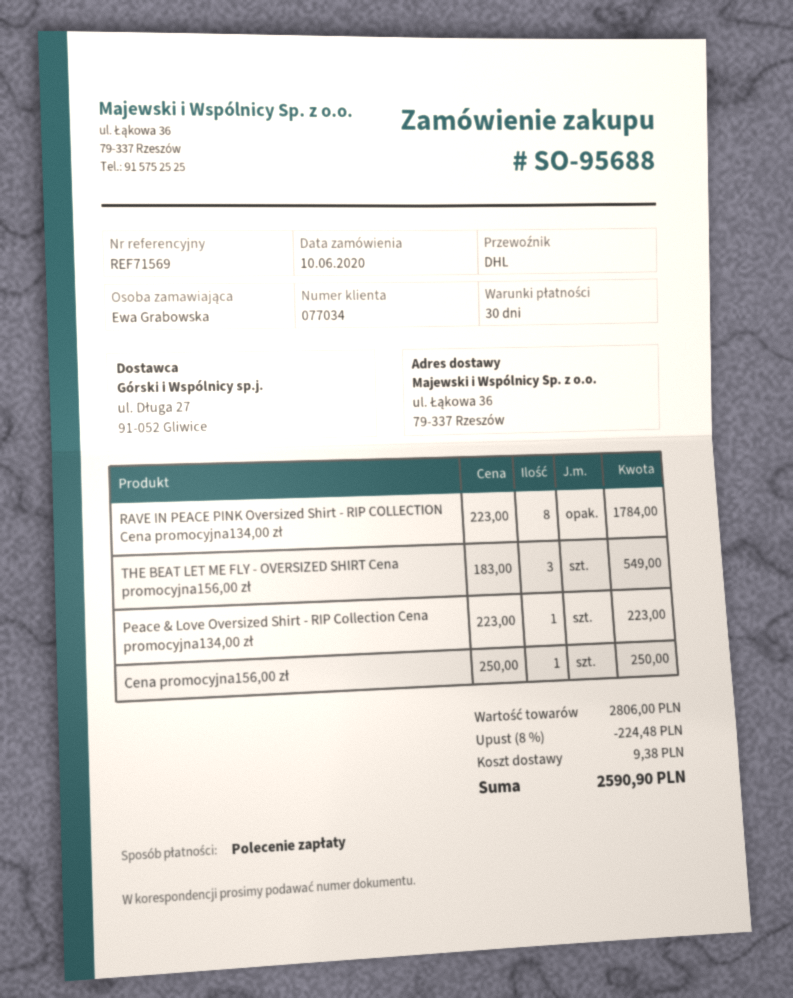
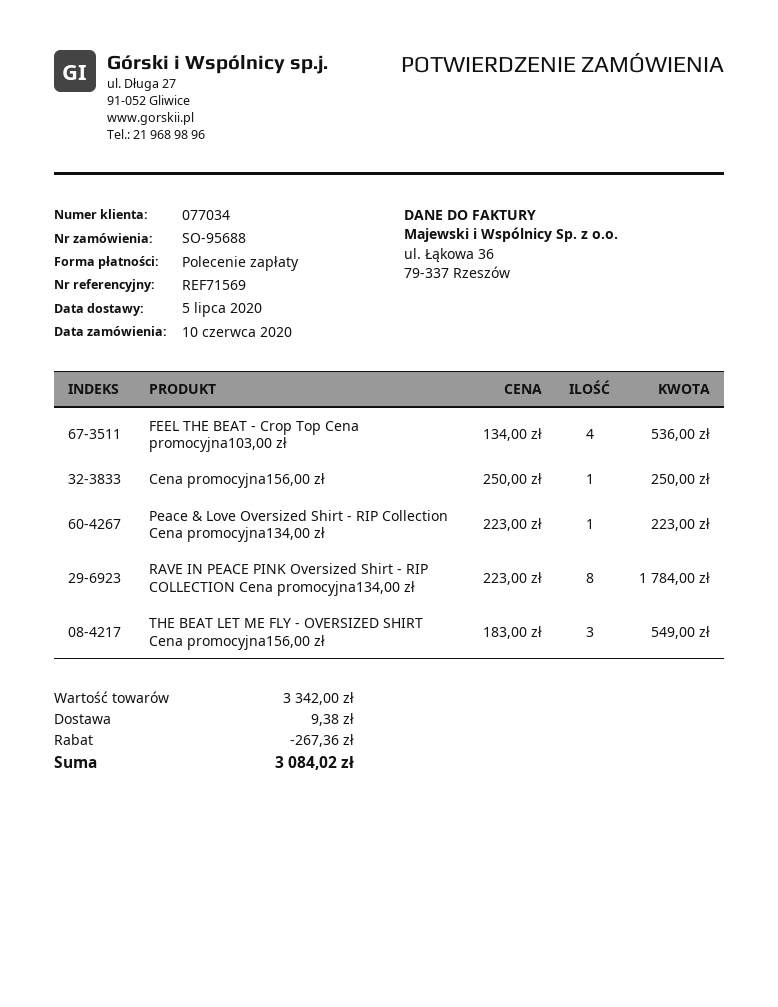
FEEL THE BEAT - Crop Top Cena promocyjna103,00 zł: none -> 4 x 134.00 = 536.00
subtotal: 2806.00 -> 3342.00
discount: 224.48 -> 267.36
total: 2590.90 -> 3084.02

